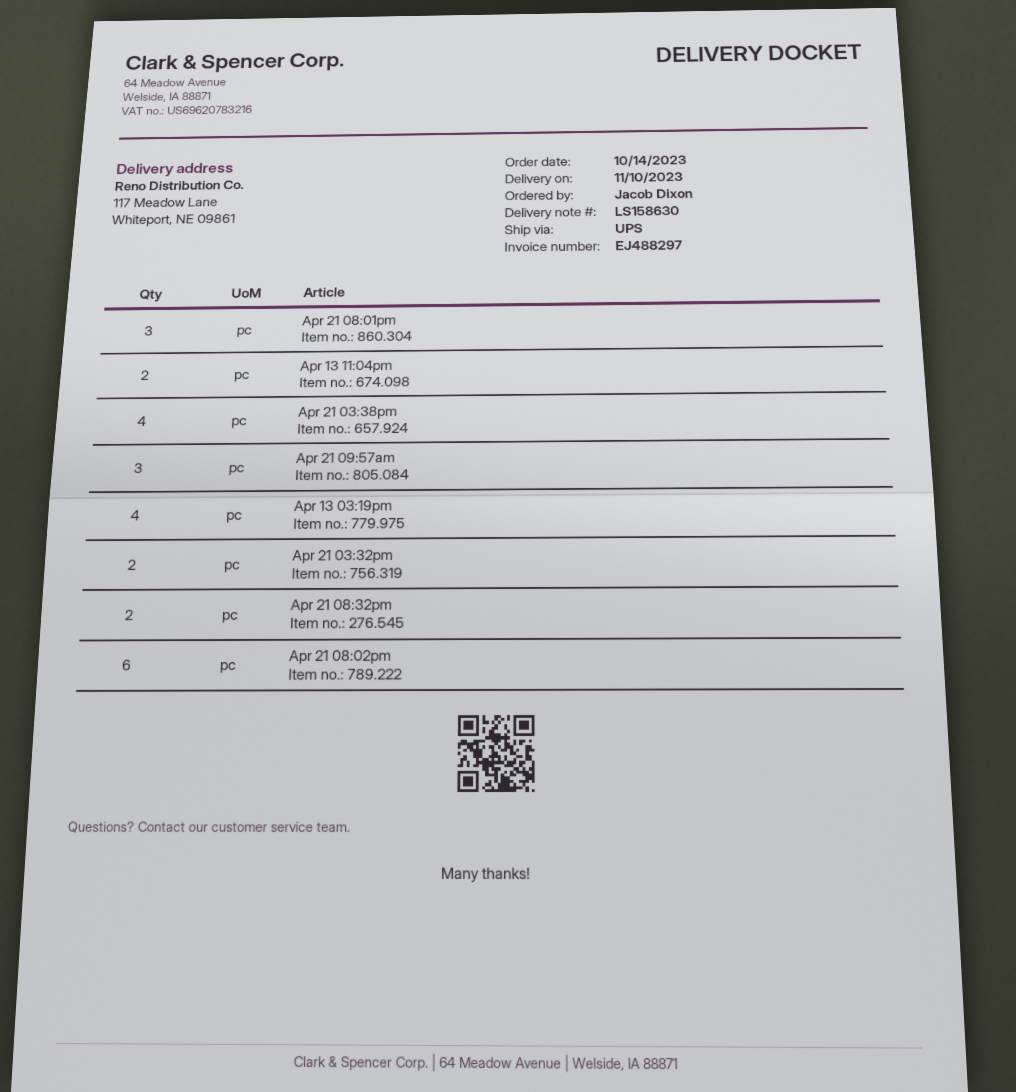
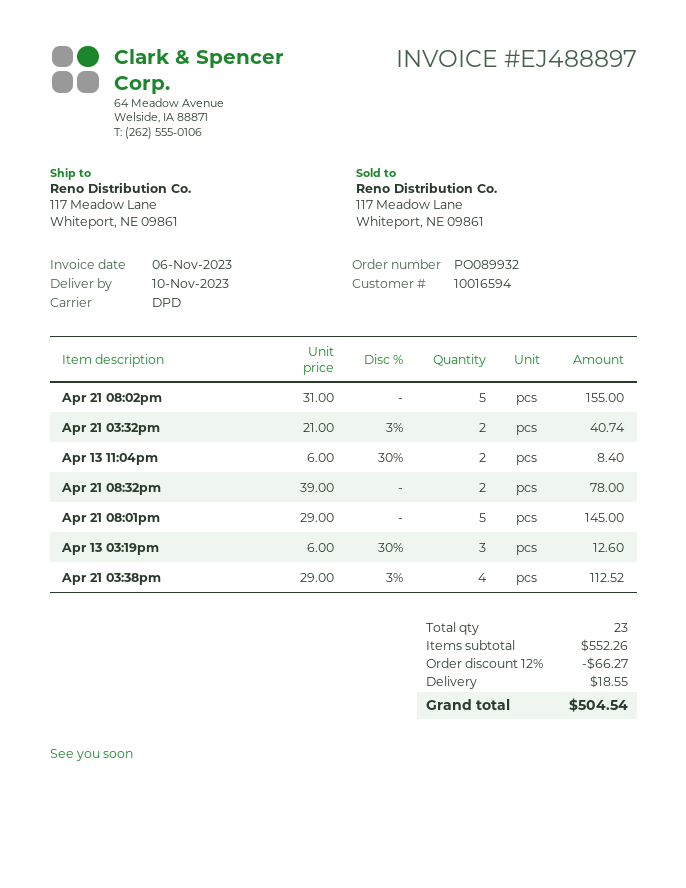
invoice number: EJ488297 -> EJ488897
shipping method: UPS -> DPD
Apr 21 08:01pm: 3 -> 5
Apr 21 09:57am: 3 -> none
Apr 13 03:19pm: 4 -> 3
Apr 21 08:02pm: 6 -> 5

